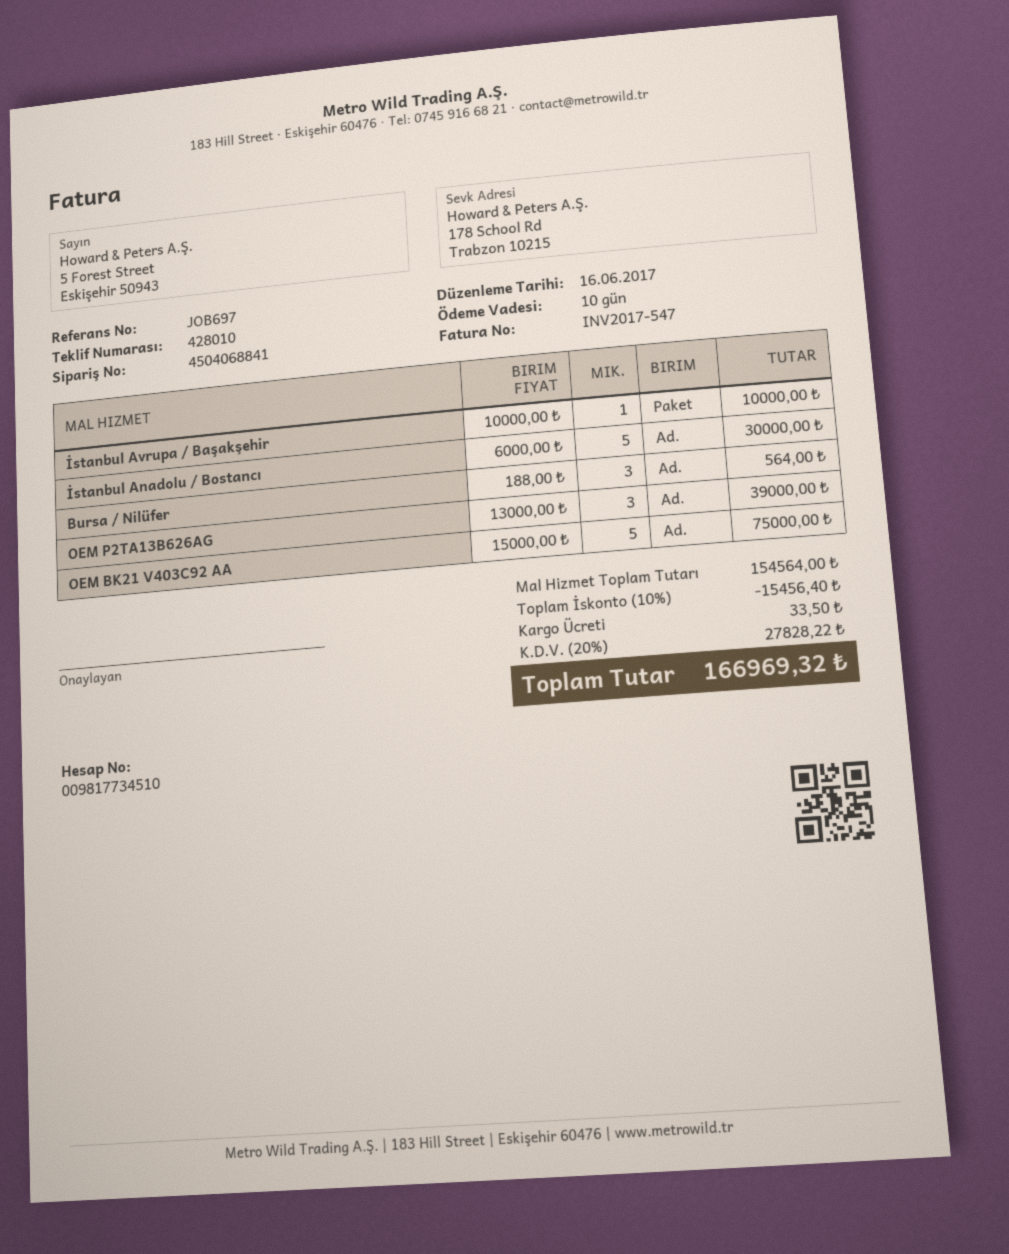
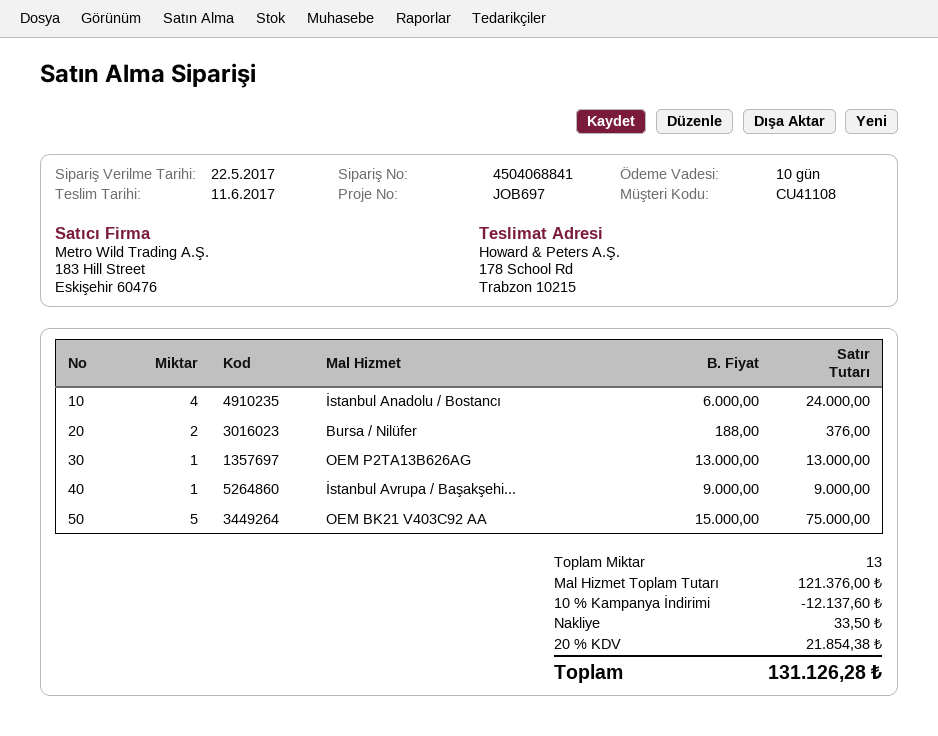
İstanbul Avrupa / Başakşehir: 1 x 10000.00 = 10000.00 -> 1 x 9000.00 = 9000.00
İstanbul Anadolu / Bostancı: 5 x 6000.00 = 30000.00 -> 4 x 6000.00 = 24000.00
Bursa / Nilüfer: 3 x 188.00 = 564.00 -> 2 x 188.00 = 376.00
OEM P2TA13B626AG: 3 x 13000.00 = 39000.00 -> 1 x 13000.00 = 13000.00
subtotal: 154564.00 -> 121376.00
discount: 10% = 15456.40 -> 10% = 12137.60
tax: 20% = 27828.22 -> 20% = 21854.38
total: 166969.32 -> 131126.28

